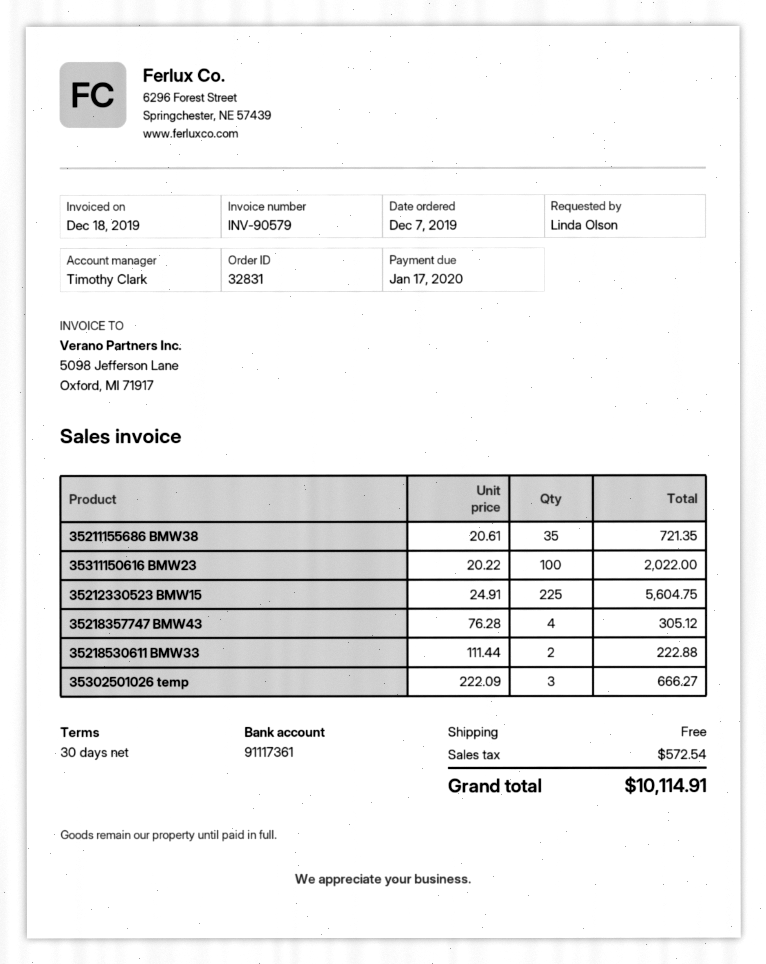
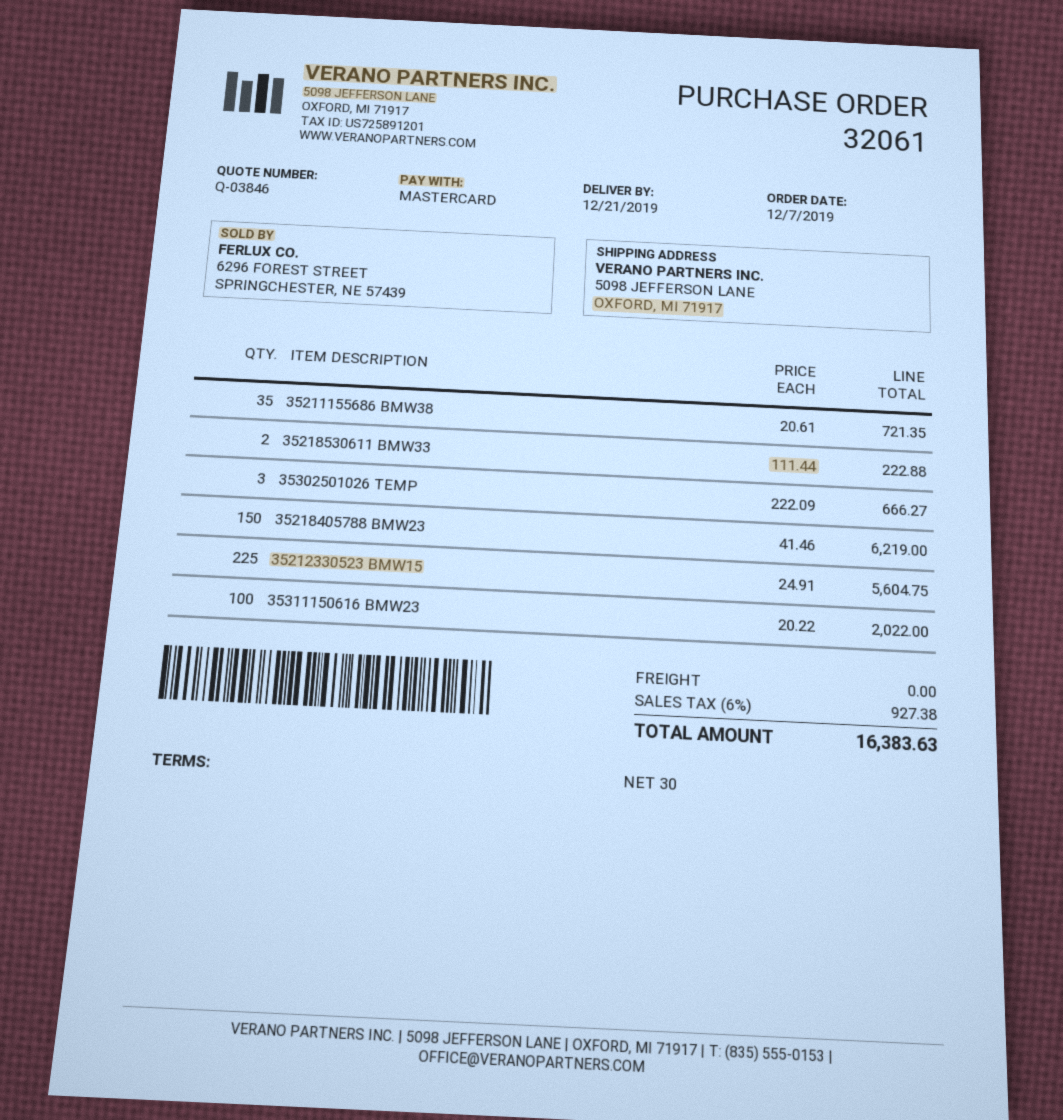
order number: 32831 -> 32061
35218357747 BMW43: 4 x 76.28 = 305.12 -> none
35218405788 BMW23: none -> 150 x 41.46 = 6219.00
tax: 572.54 -> 927.38
total: 10114.91 -> 16383.63

